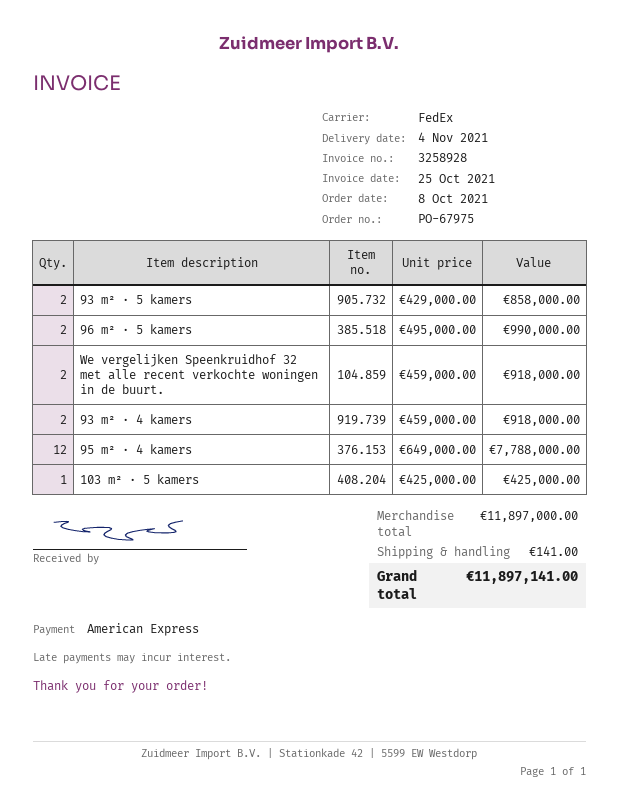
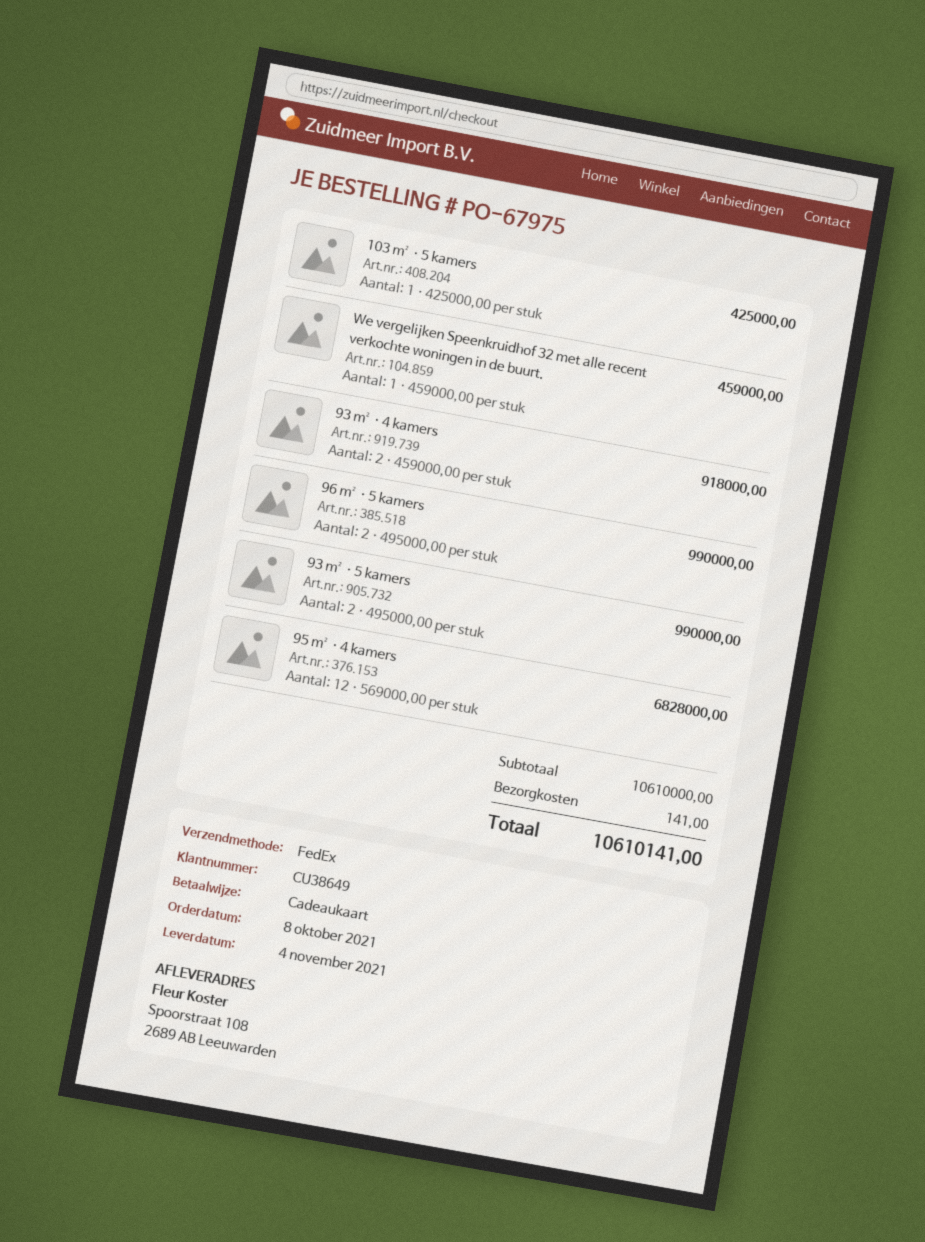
payment method: American Express -> gift card
93 m² · 5 kamers: 2 x 429000.00 = 858000.00 -> 2 x 495000.00 = 990000.00
We vergelijken Speenkruidhof 32 met alle recent verkochte woningen in de buurt.: 2 x 459000.00 = 918000.00 -> 1 x 459000.00 = 459000.00
95 m² · 4 kamers: 12 x 649000.00 = 7788000.00 -> 12 x 569000.00 = 6828000.00
subtotal: 11897000.00 -> 10610000.00
total: 11897141.00 -> 10610141.00

